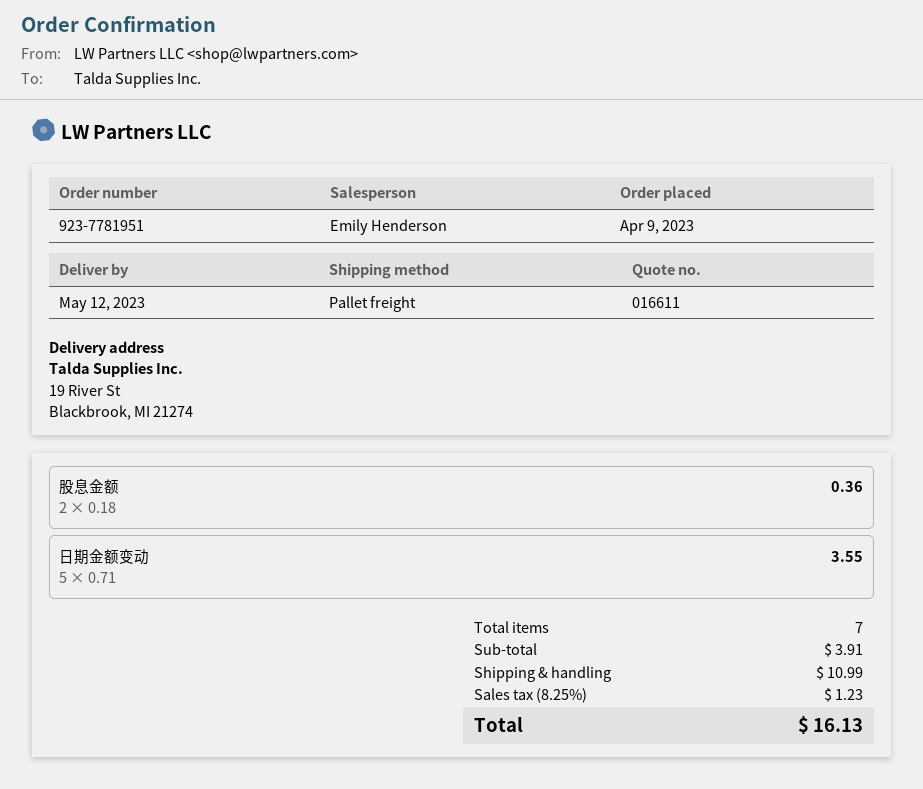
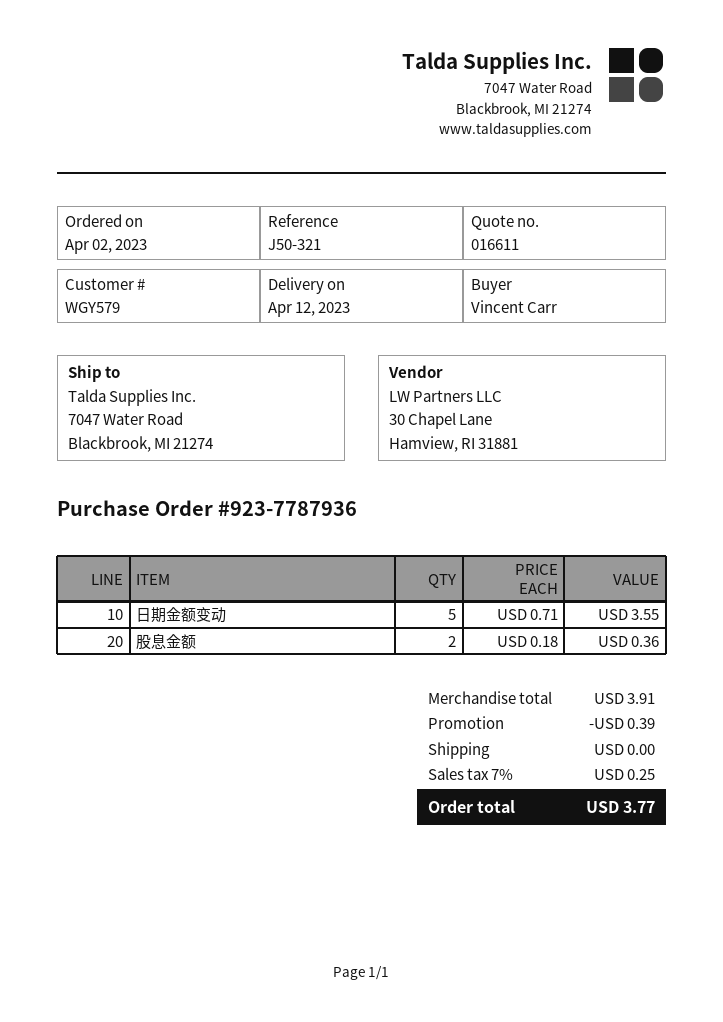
order number: 923-7781951 -> 923-7787936
order date: 2023-04-09 -> 2023-04-02
delivery date: 2023-05-12 -> 2023-04-12
ship to: 19 River St, Blackbrook, MI 21274 -> 7047 Water Road, Blackbrook, MI 21274
discount: none -> 0.39
shipping: 10.99 -> 0.00
tax: 8.25% = 1.23 -> 7% = 0.25
total: 16.13 -> 3.77

